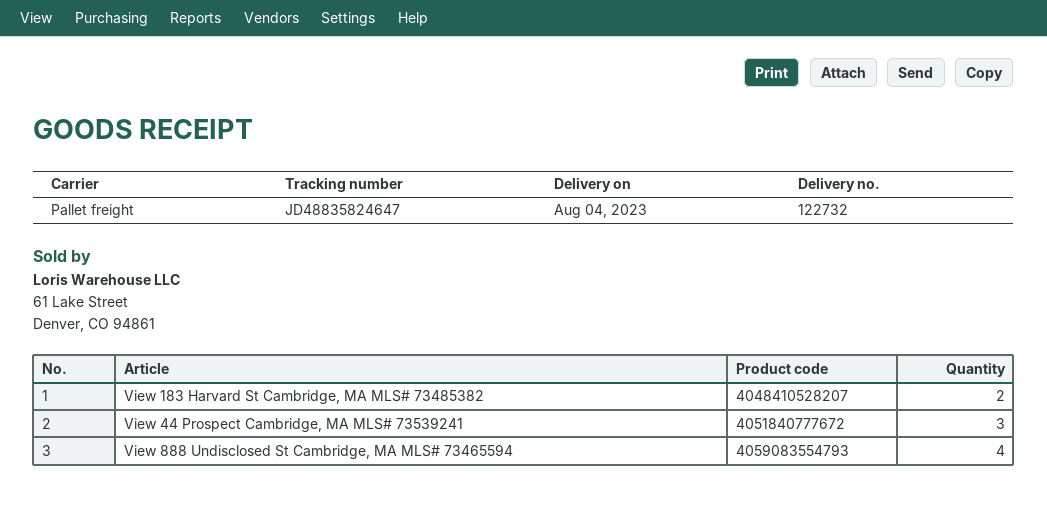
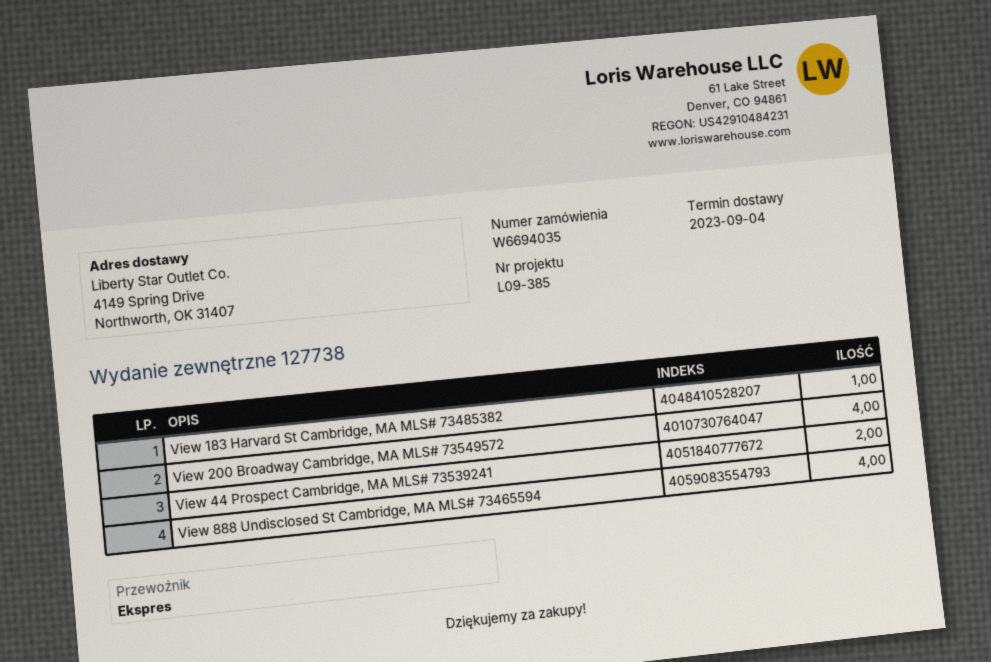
delivery note number: 122732 -> 127738
delivery date: 2023-08-04 -> 2023-09-04
shipping method: pallet freight -> express
View 183 Harvard St Cambridge, MA MLS# 73485382: 2 -> 1
View 44 Prospect Cambridge, MA MLS# 73539241: 3 -> 2
View 200 Broadway Cambridge, MA MLS# 73549572: none -> 4

